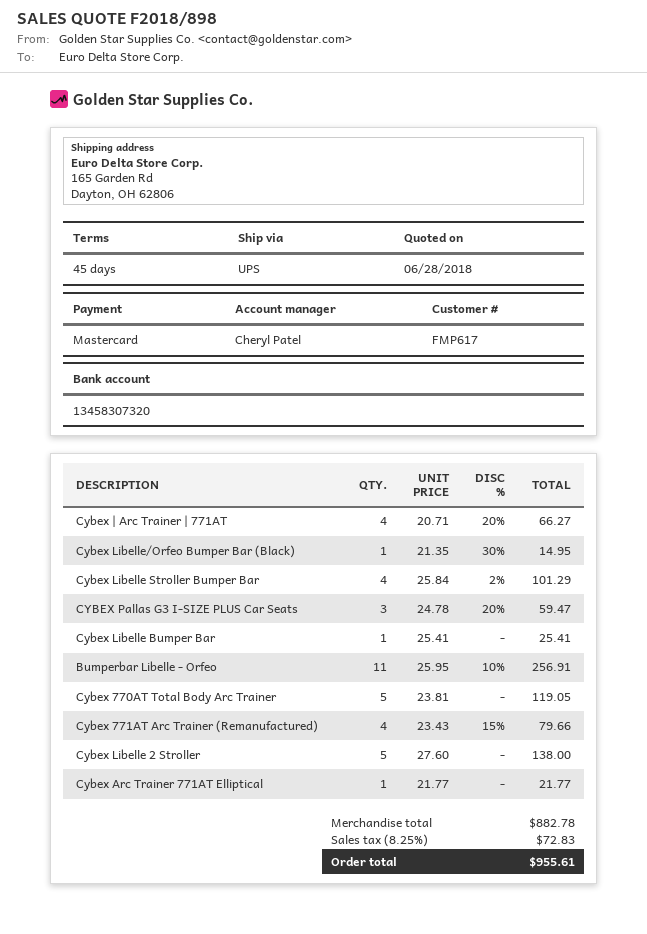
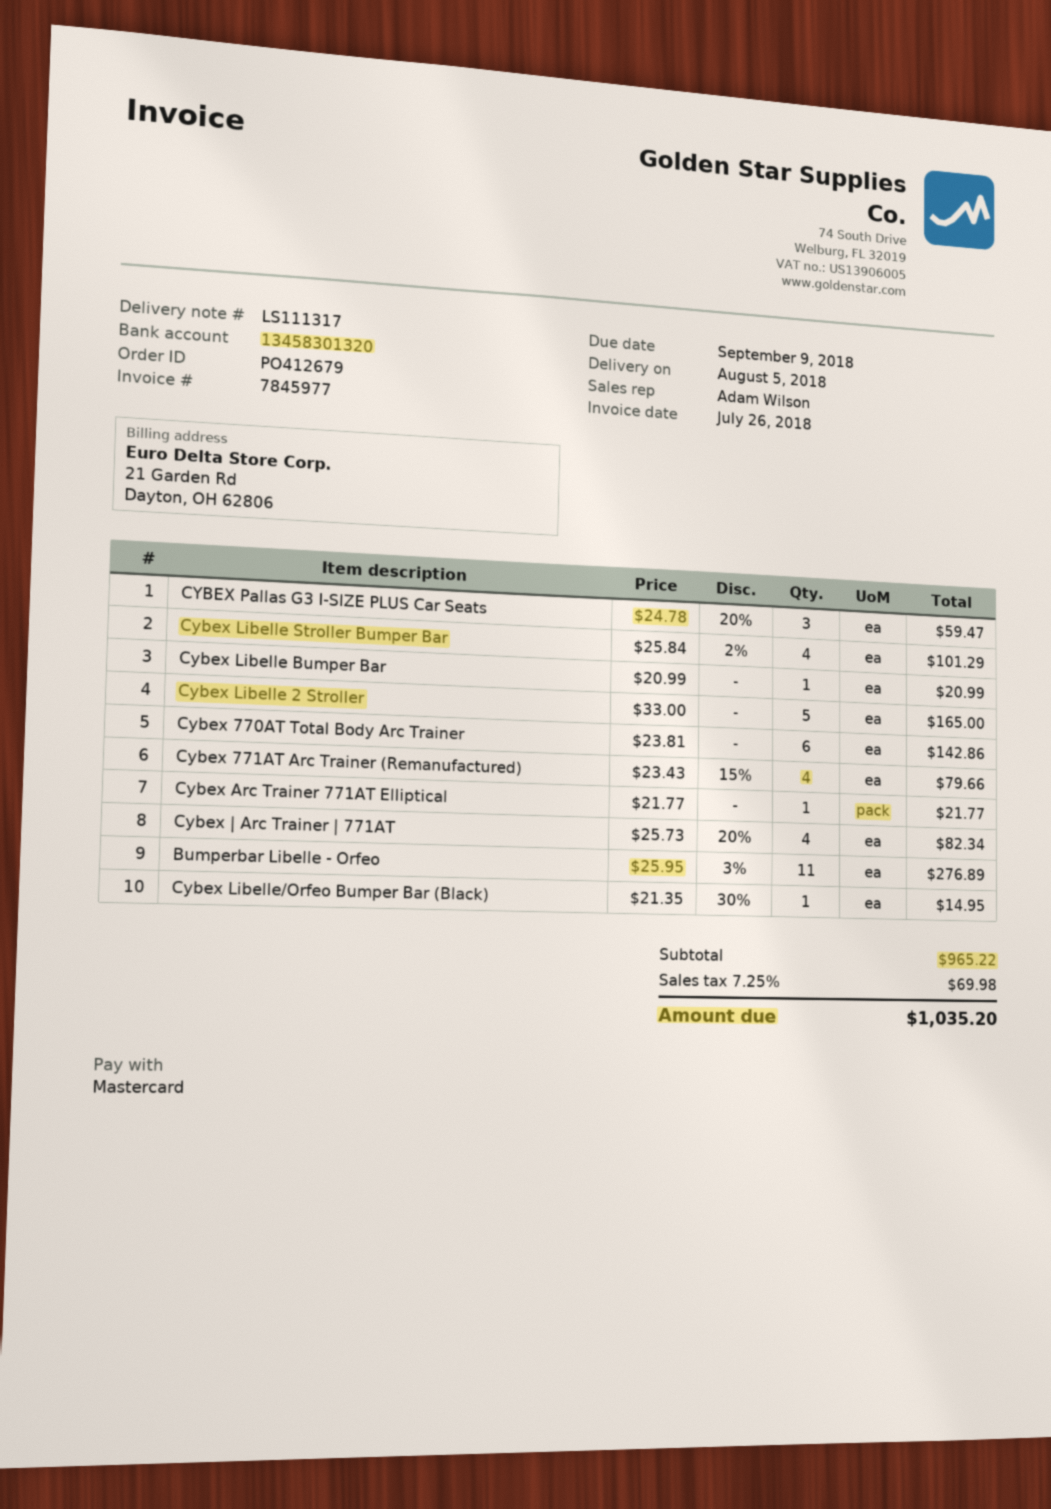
sales rep: Cheryl Patel -> Adam Wilson
bank account: 13458307320 -> 13458301320
Cybex | Arc Trainer | 771AT: 4 x 20.71 - 20% = 66.27 -> 4 x 25.73 - 20% = 82.34
Cybex Libelle Bumper Bar: 1 x 25.41 = 25.41 -> 1 x 20.99 = 20.99
Bumperbar Libelle - Orfeo: 11 x 25.95 - 10% = 256.91 -> 11 x 25.95 - 3% = 276.89
Cybex 770AT Total Body Arc Trainer: 5 x 23.81 = 119.05 -> 6 x 23.81 = 142.86
Cybex Libelle 2 Stroller: 5 x 27.60 = 138.00 -> 5 x 33.00 = 165.00
subtotal: 882.78 -> 965.22
tax: 8.25% = 72.83 -> 7.25% = 69.98
total: 955.61 -> 1035.20

